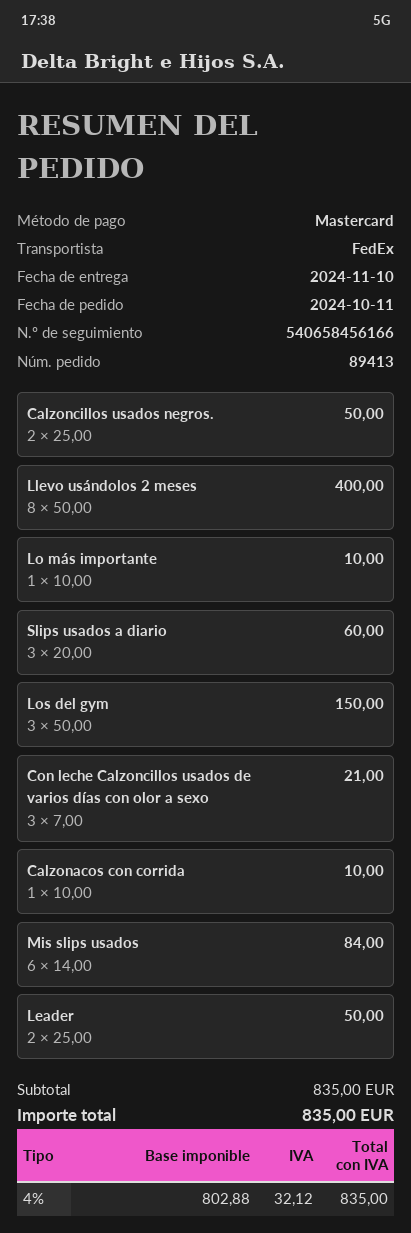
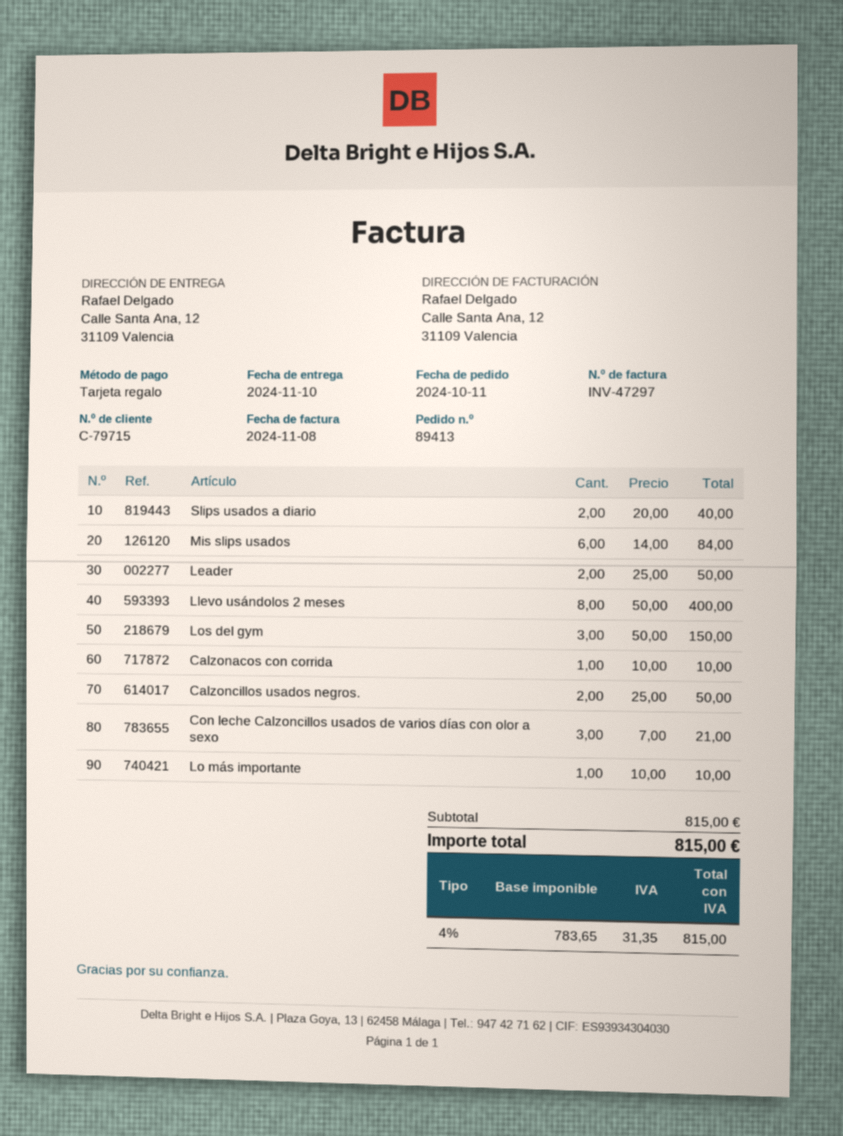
payment method: Mastercard -> gift card
Slips usados a diario: 3 x 20.00 = 60.00 -> 2 x 20.00 = 40.00
subtotal: 835.00 -> 815.00
net: 802.88 -> 783.65
tax: 4% = 32.12 -> 4% = 31.35
total: 835.00 -> 815.00

